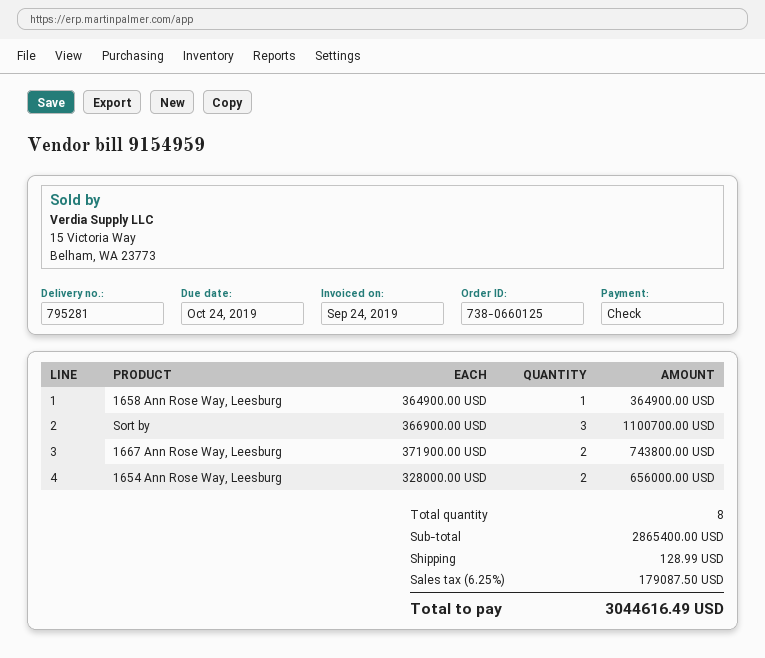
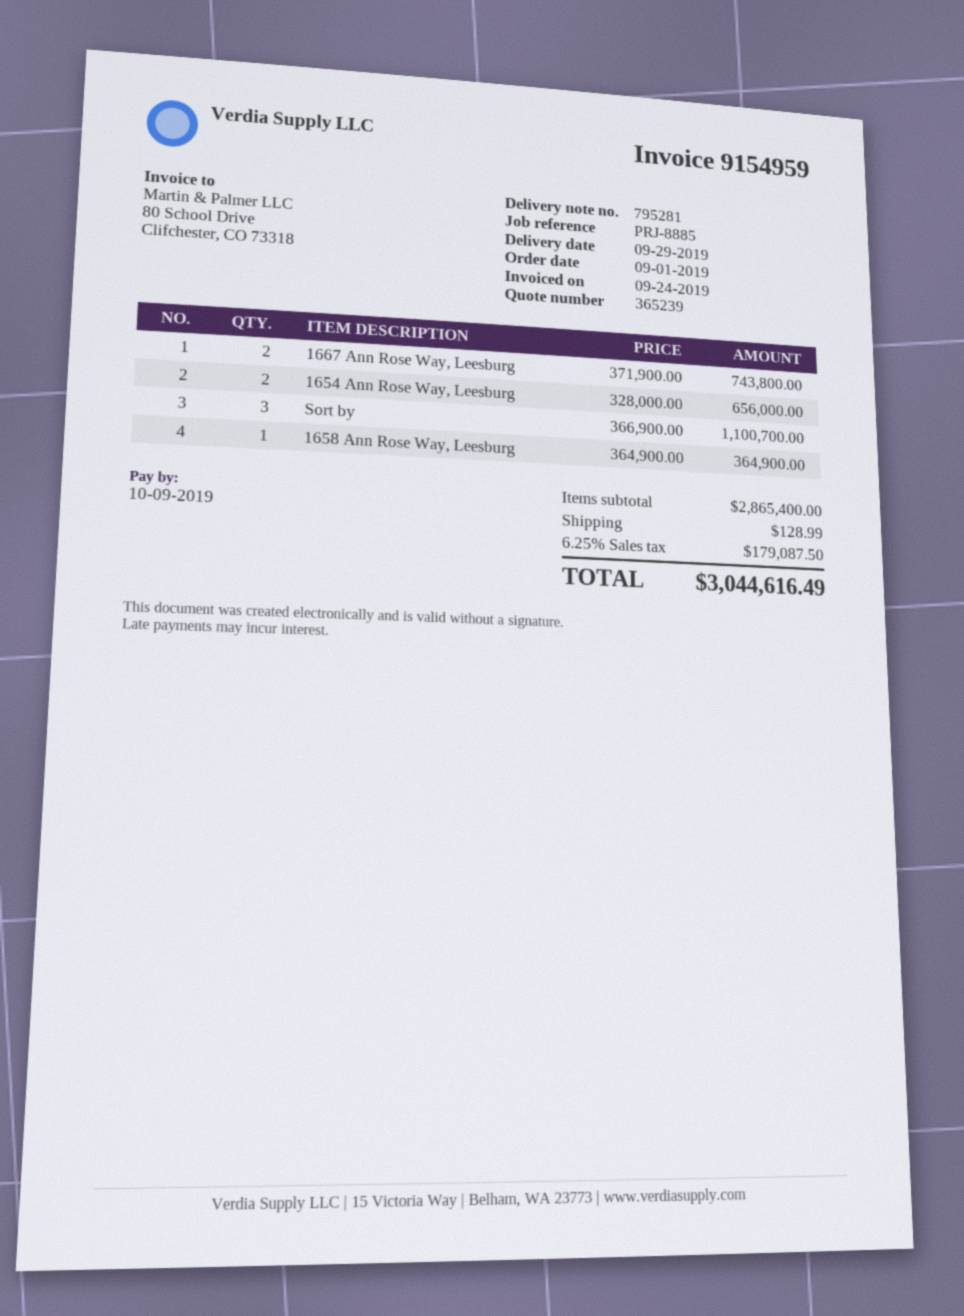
due date: 2019-10-24 -> 2019-10-09

